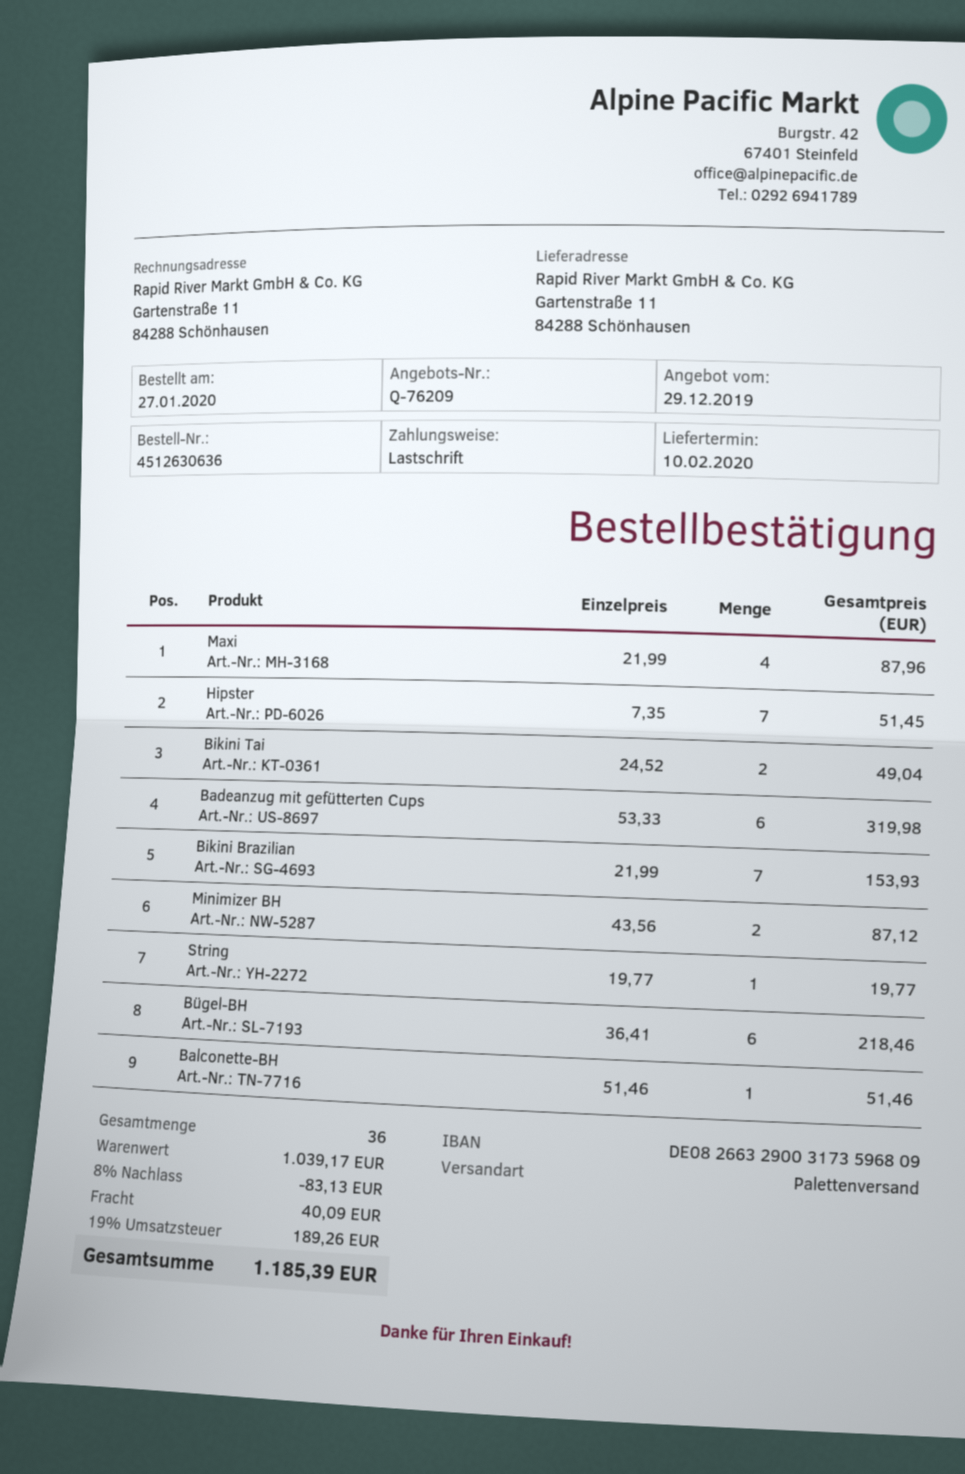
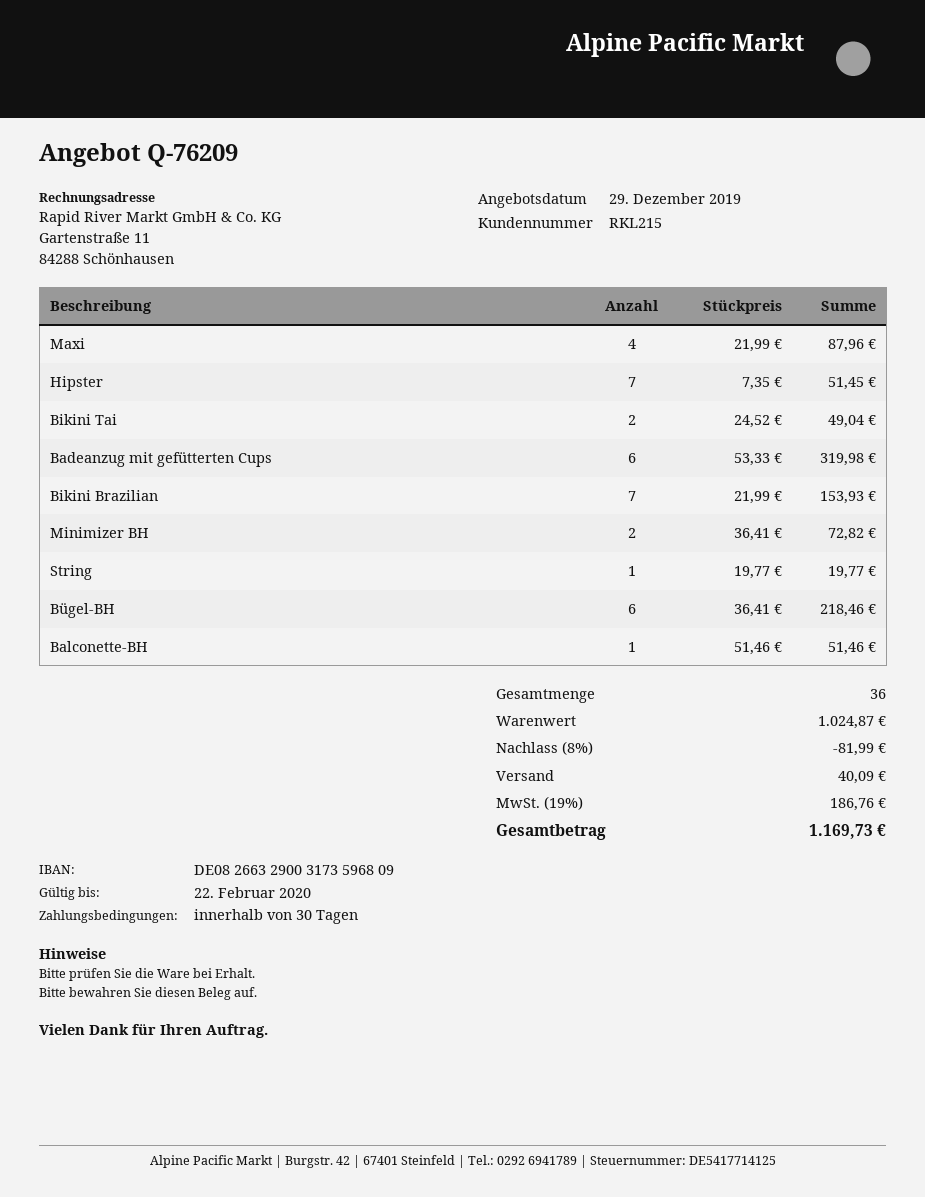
Minimizer BH: 2 x 43.56 = 87.12 -> 2 x 36.41 = 72.82
subtotal: 1039.17 -> 1024.87
discount: 8% = 83.13 -> 8% = 81.99
tax: 19% = 189.26 -> 19% = 186.76
total: 1185.39 -> 1169.73

